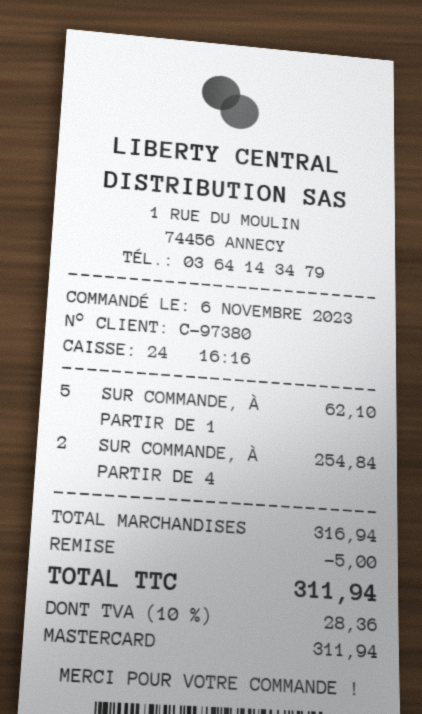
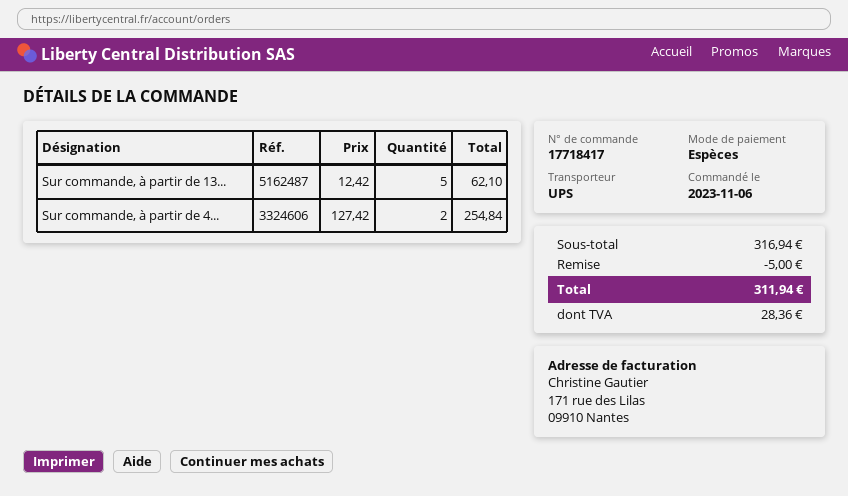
payment method: Mastercard -> cash

